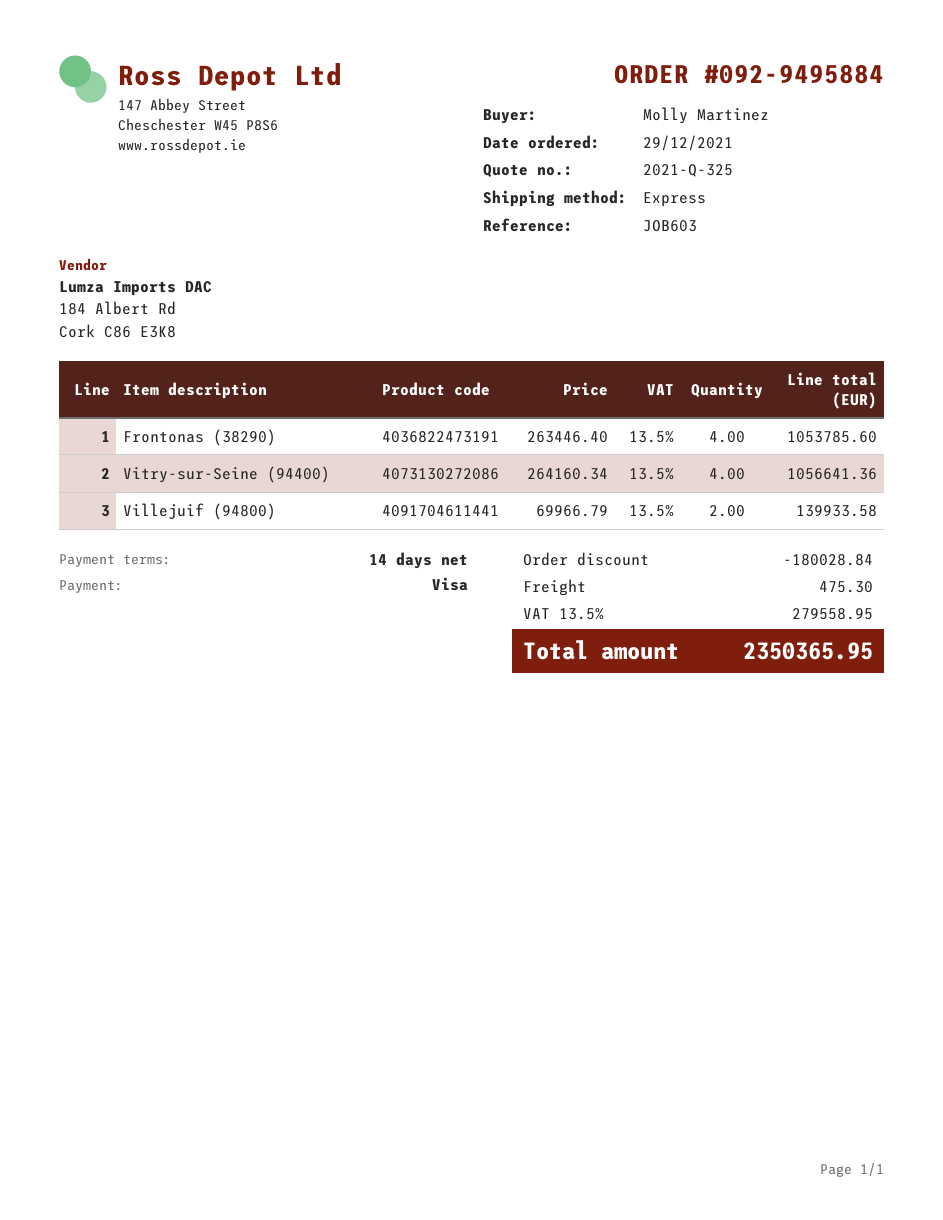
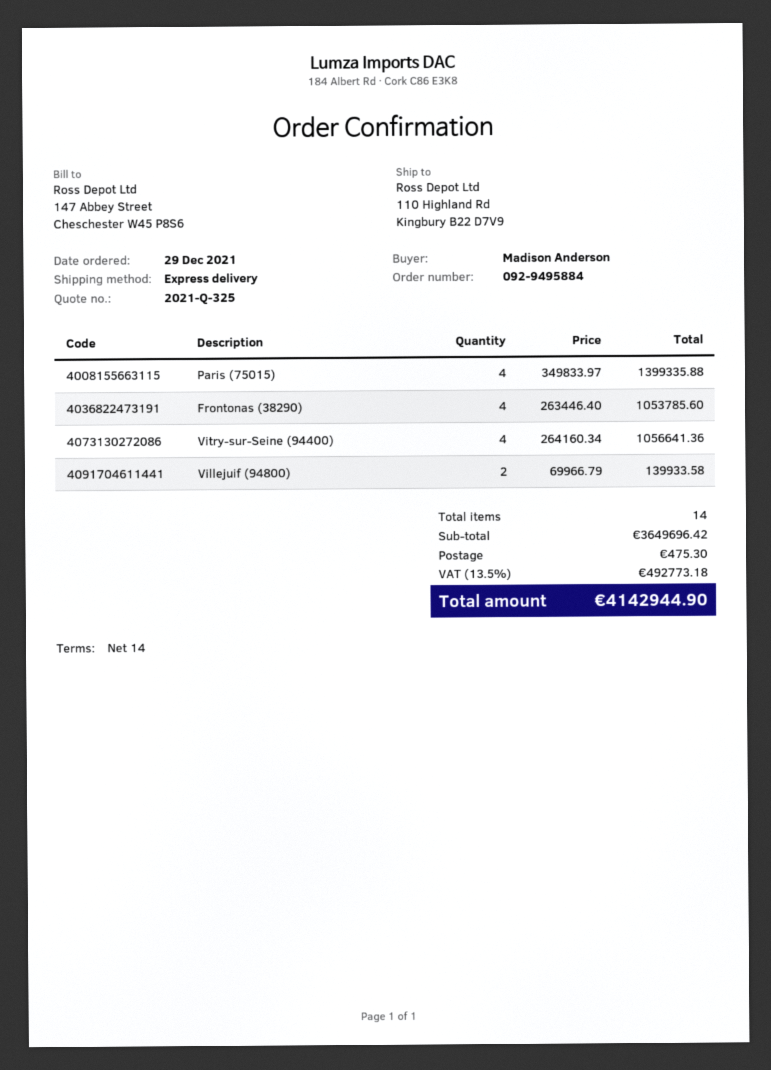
ordered by: Molly Martinez -> Madison Anderson
Paris (75015): none -> 4 x 349833.97 = 1399335.88
discount: 180028.84 -> none
tax: 13.5% = 279558.95 -> 13.5% = 492773.18
total: 2350365.95 -> 4142944.90

